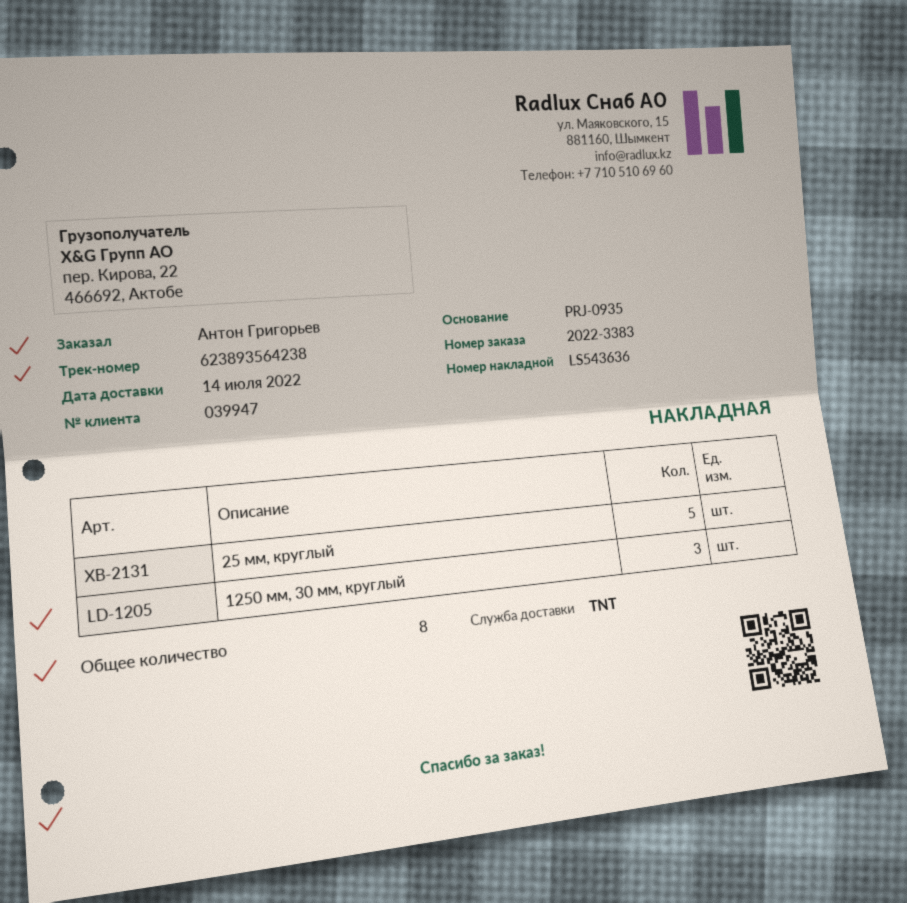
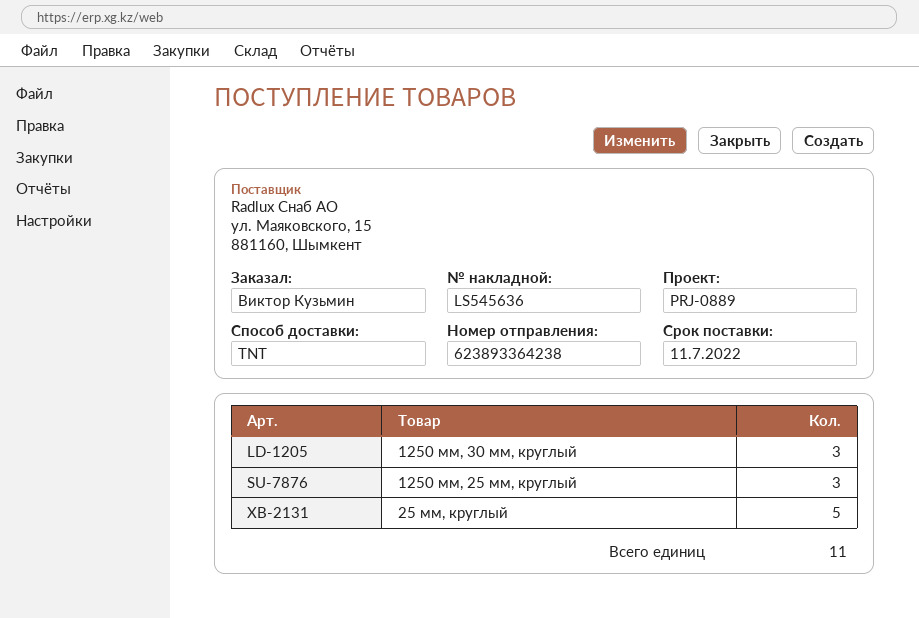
delivery note number: LS543636 -> LS545636
delivery date: 2022-07-14 -> 2022-07-11
reference: PRJ-0935 -> PRJ-0889
ordered by: Антон Григорьев -> Виктор Кузьмин
tracking number: 623893564238 -> 623893364238
1250 мм, 25 мм, круглый: none -> 3
total quantity: 8 -> 11

